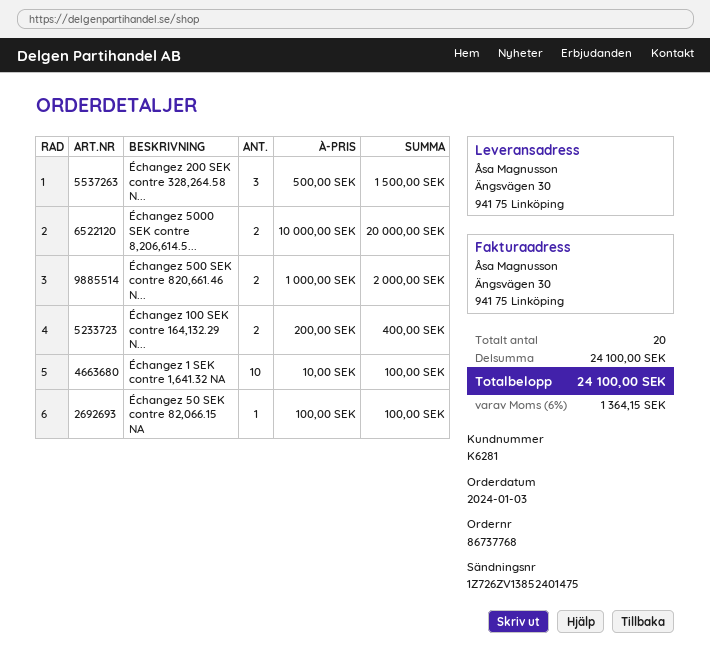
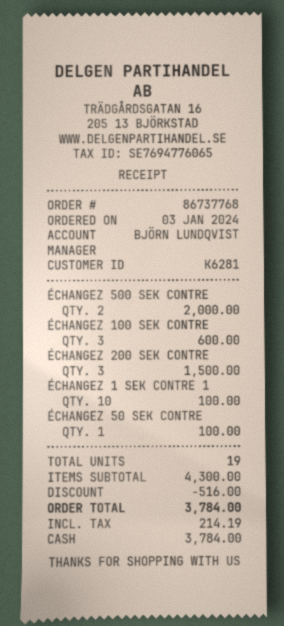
Échangez 5000 SEK contre 8,206,614.5...: 2 for 20000.00 -> none
Échangez 100 SEK contre 164,132.29 N...: 2 for 400.00 -> 3 for 600.00
total quantity: 20 -> 19
subtotal: 24100.00 -> 4300.00
discount: none -> 516.00
tax: 1364.15 -> 214.19
total: 24100.00 -> 3784.00

